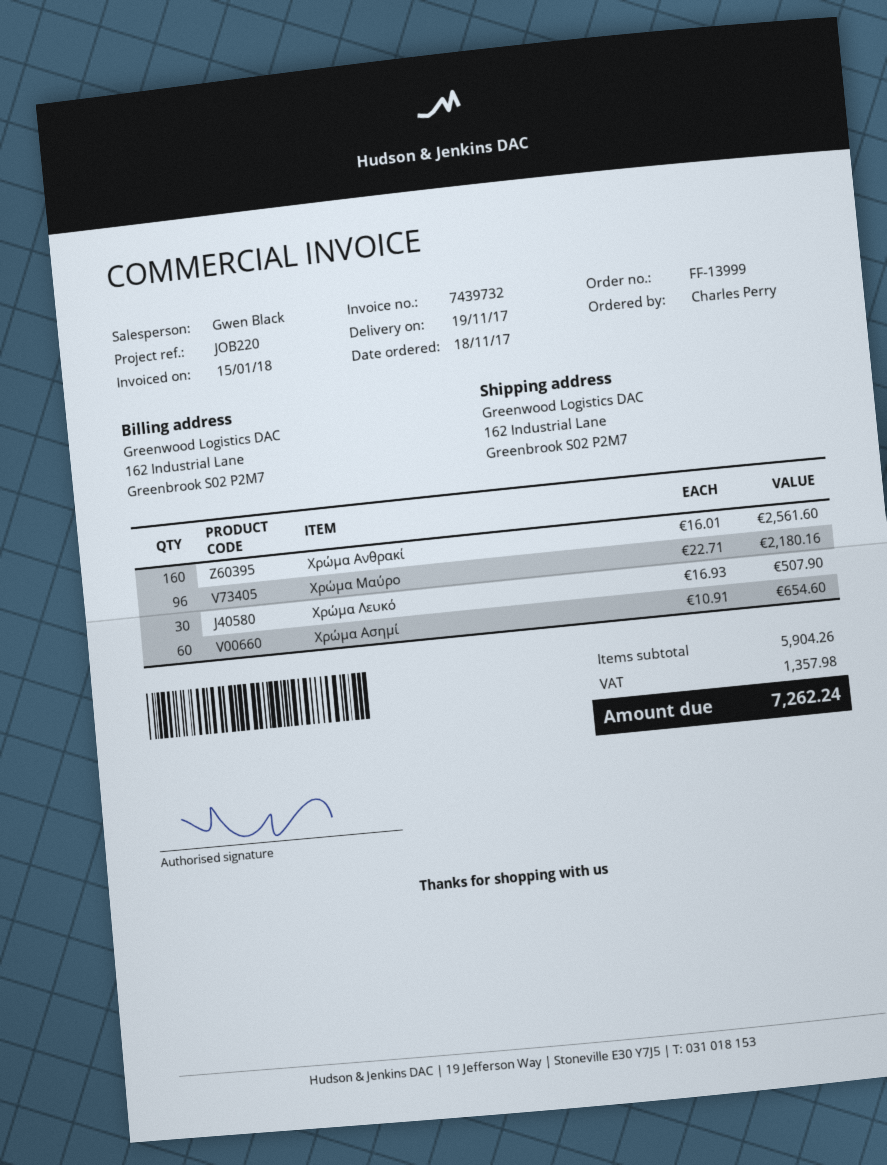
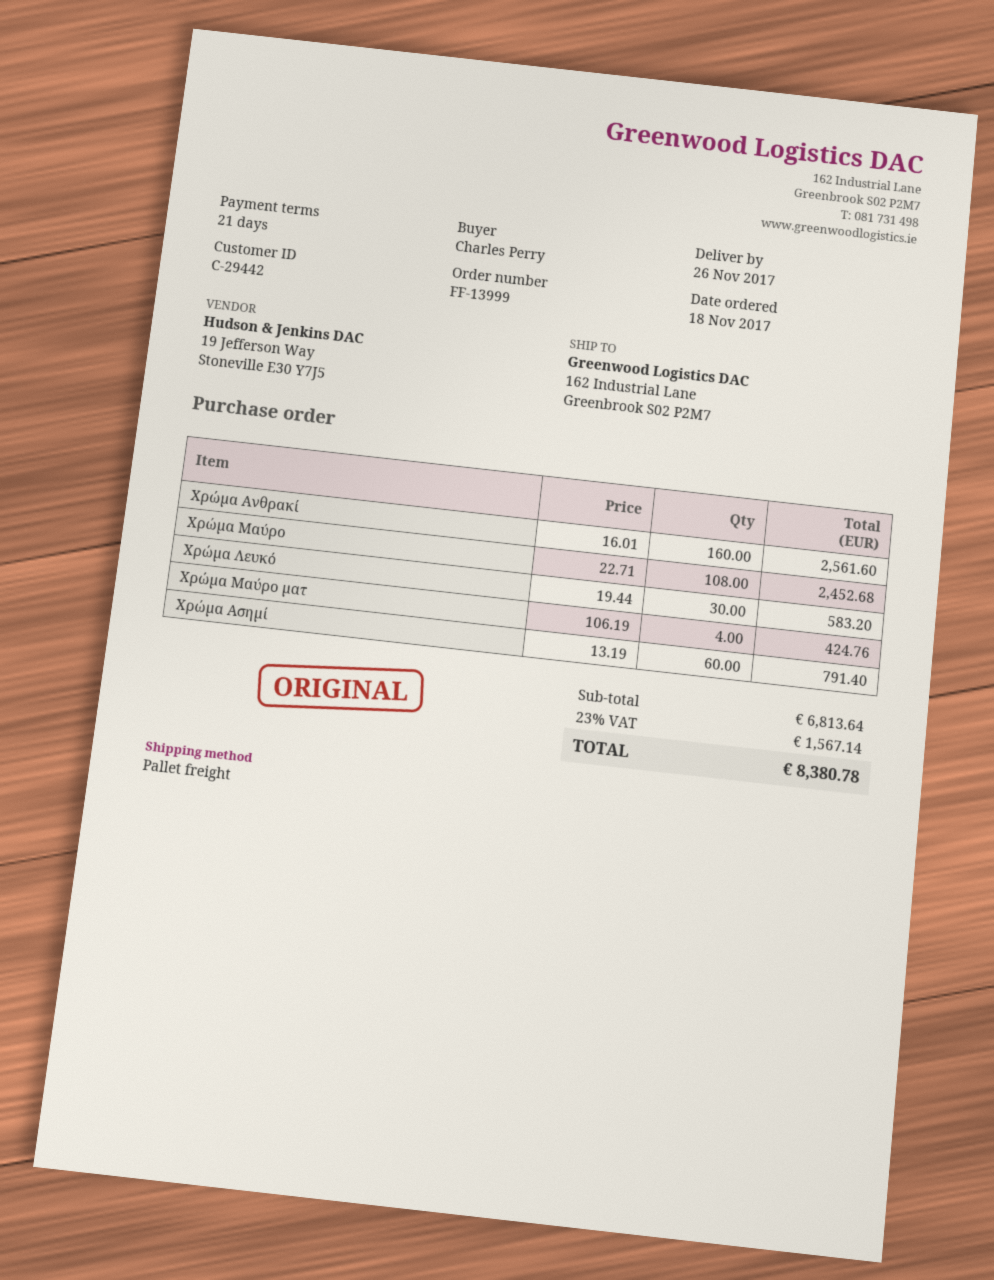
delivery date: 2017-11-19 -> 2017-11-26
Χρώμα Μαύρο: 96 x 22.71 = 2180.16 -> 108 x 22.71 = 2452.68
Χρώμα Λευκό: 30 x 16.93 = 507.90 -> 30 x 19.44 = 583.20
Χρώμα Ασημί: 60 x 10.91 = 654.60 -> 60 x 13.19 = 791.40
Χρώμα Μαύρο ματ: none -> 4 x 106.19 = 424.76
subtotal: 5904.26 -> 6813.64
tax: 1357.98 -> 1567.14
total: 7262.24 -> 8380.78

